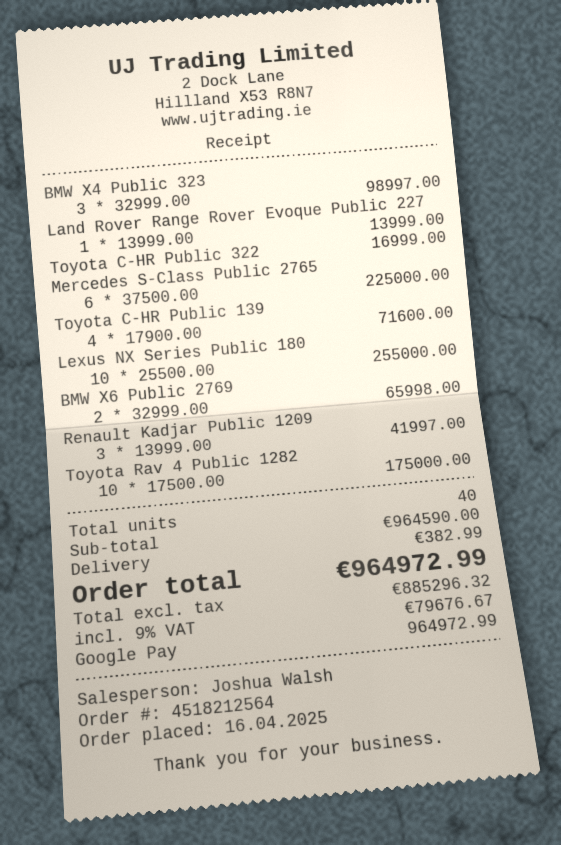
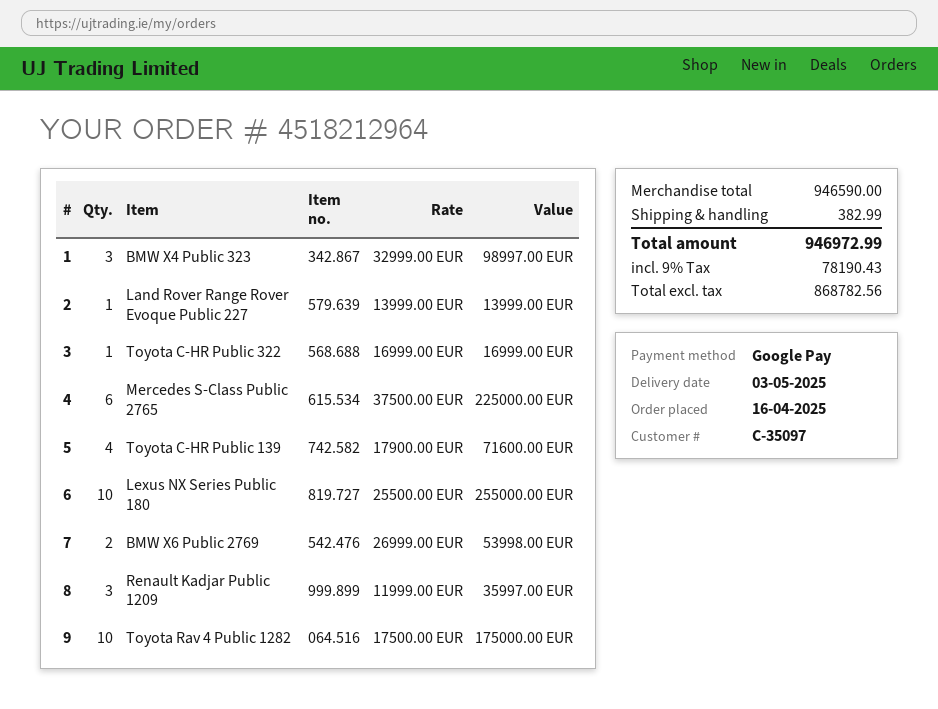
order number: 4518212564 -> 4518212964
BMW X6 Public 2769: 2 x 32999.00 = 65998.00 -> 2 x 26999.00 = 53998.00
Renault Kadjar Public 1209: 3 x 13999.00 = 41997.00 -> 3 x 11999.00 = 35997.00
subtotal: 964590.00 -> 946590.00
net: 885296.32 -> 868782.56
tax: 9% = 79676.67 -> 9% = 78190.43
total: 964972.99 -> 946972.99

